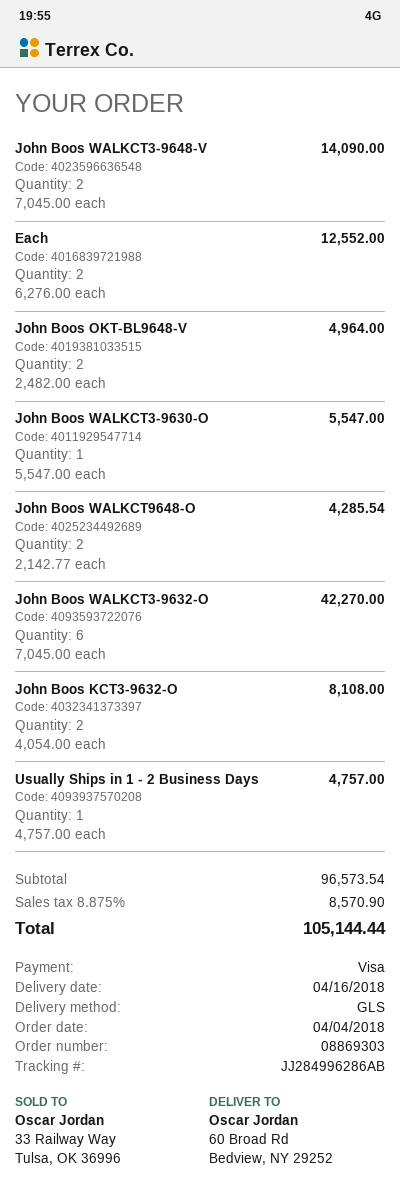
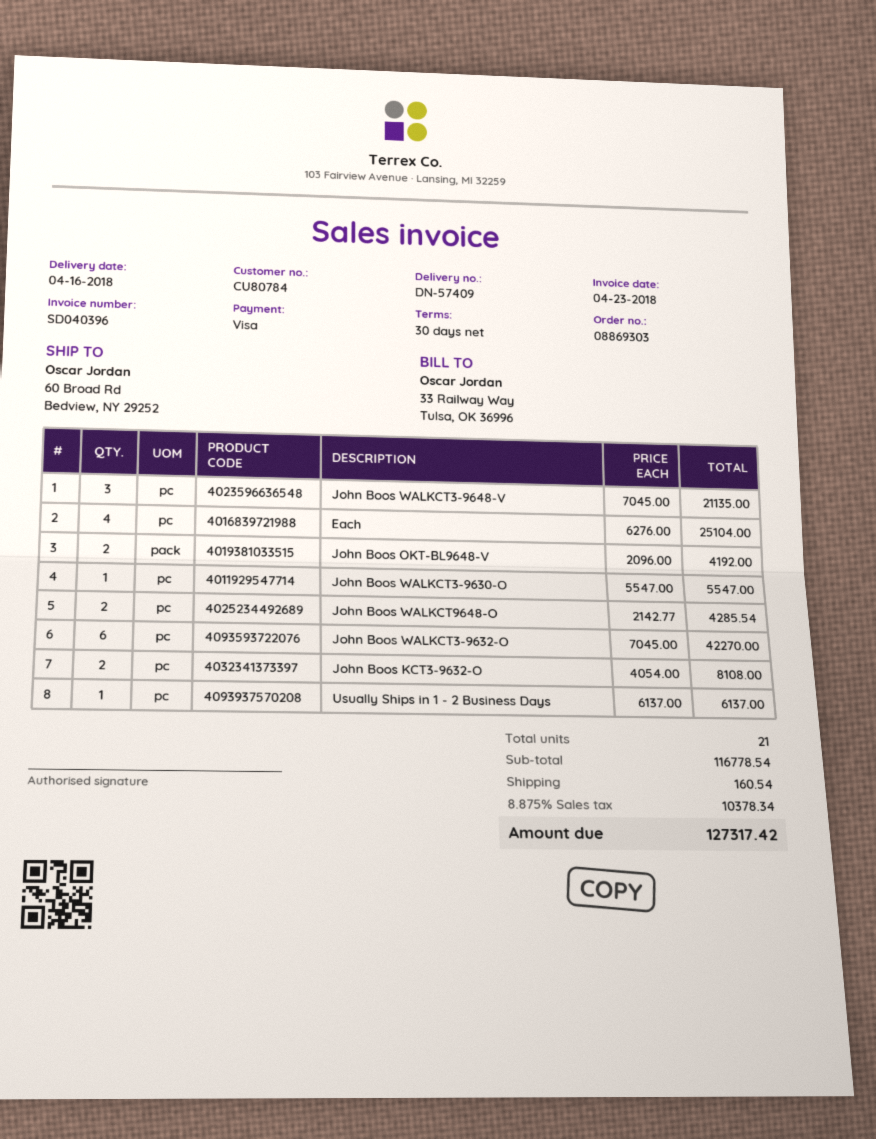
John Boos WALKCT3-9648-V: 2 x 7045.00 = 14090.00 -> 3 x 7045.00 = 21135.00
Each: 2 x 6276.00 = 12552.00 -> 4 x 6276.00 = 25104.00
John Boos OKT-BL9648-V: 2 x 2482.00 = 4964.00 -> 2 x 2096.00 = 4192.00
Usually Ships in 1 - 2 Business Days: 1 x 4757.00 = 4757.00 -> 1 x 6137.00 = 6137.00
subtotal: 96573.54 -> 116778.54
shipping: none -> 160.54
tax: 8.875% = 8570.90 -> 8.875% = 10378.34
total: 105144.44 -> 127317.42

